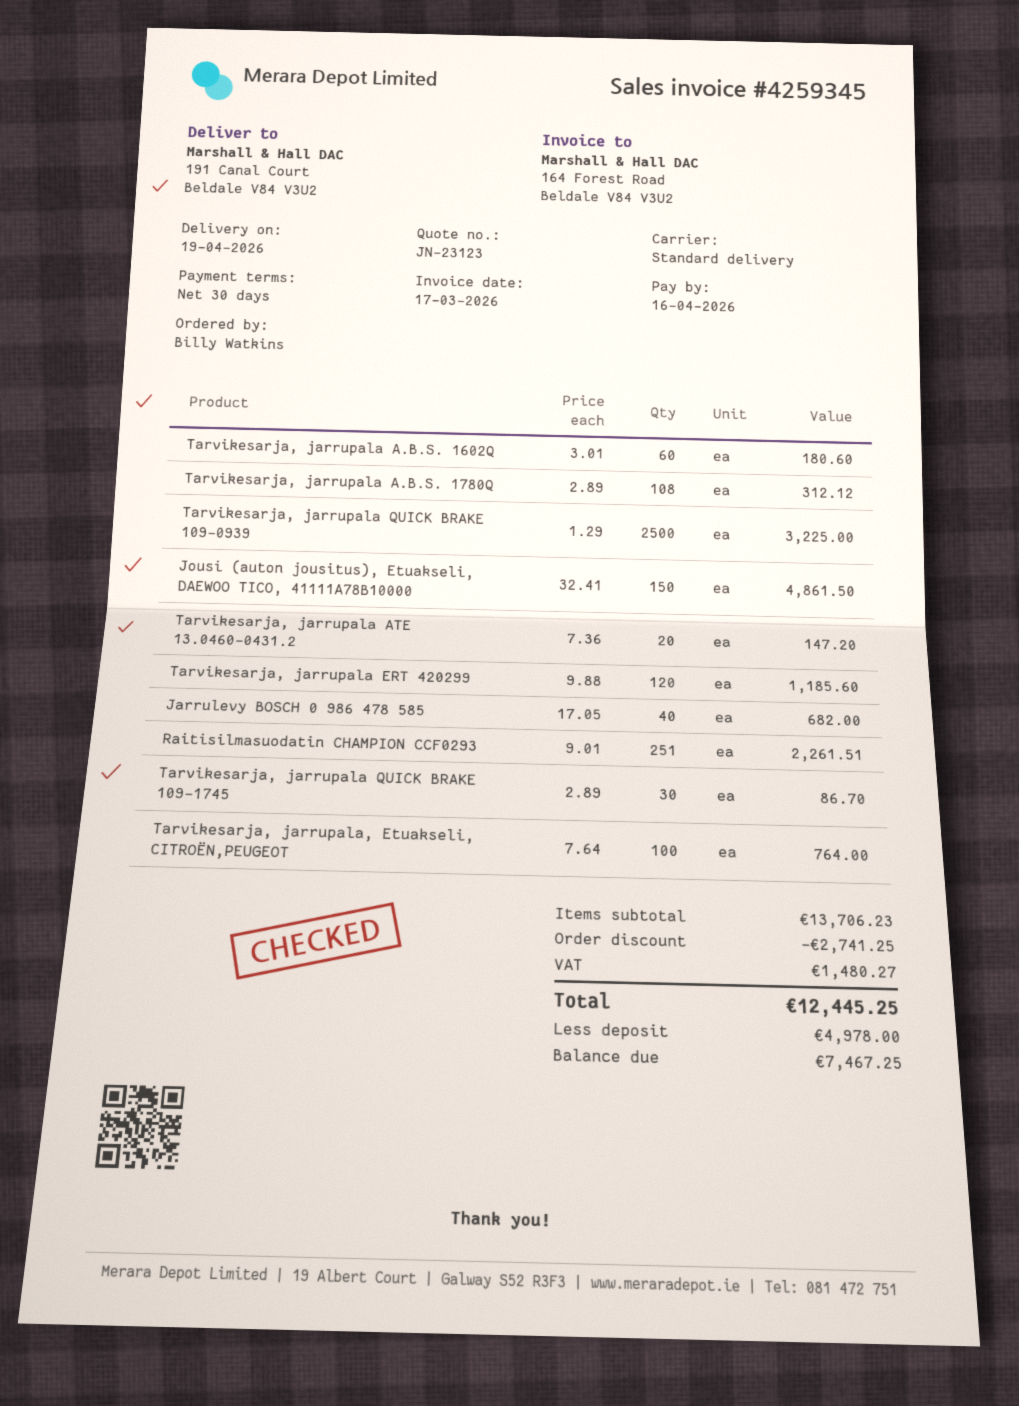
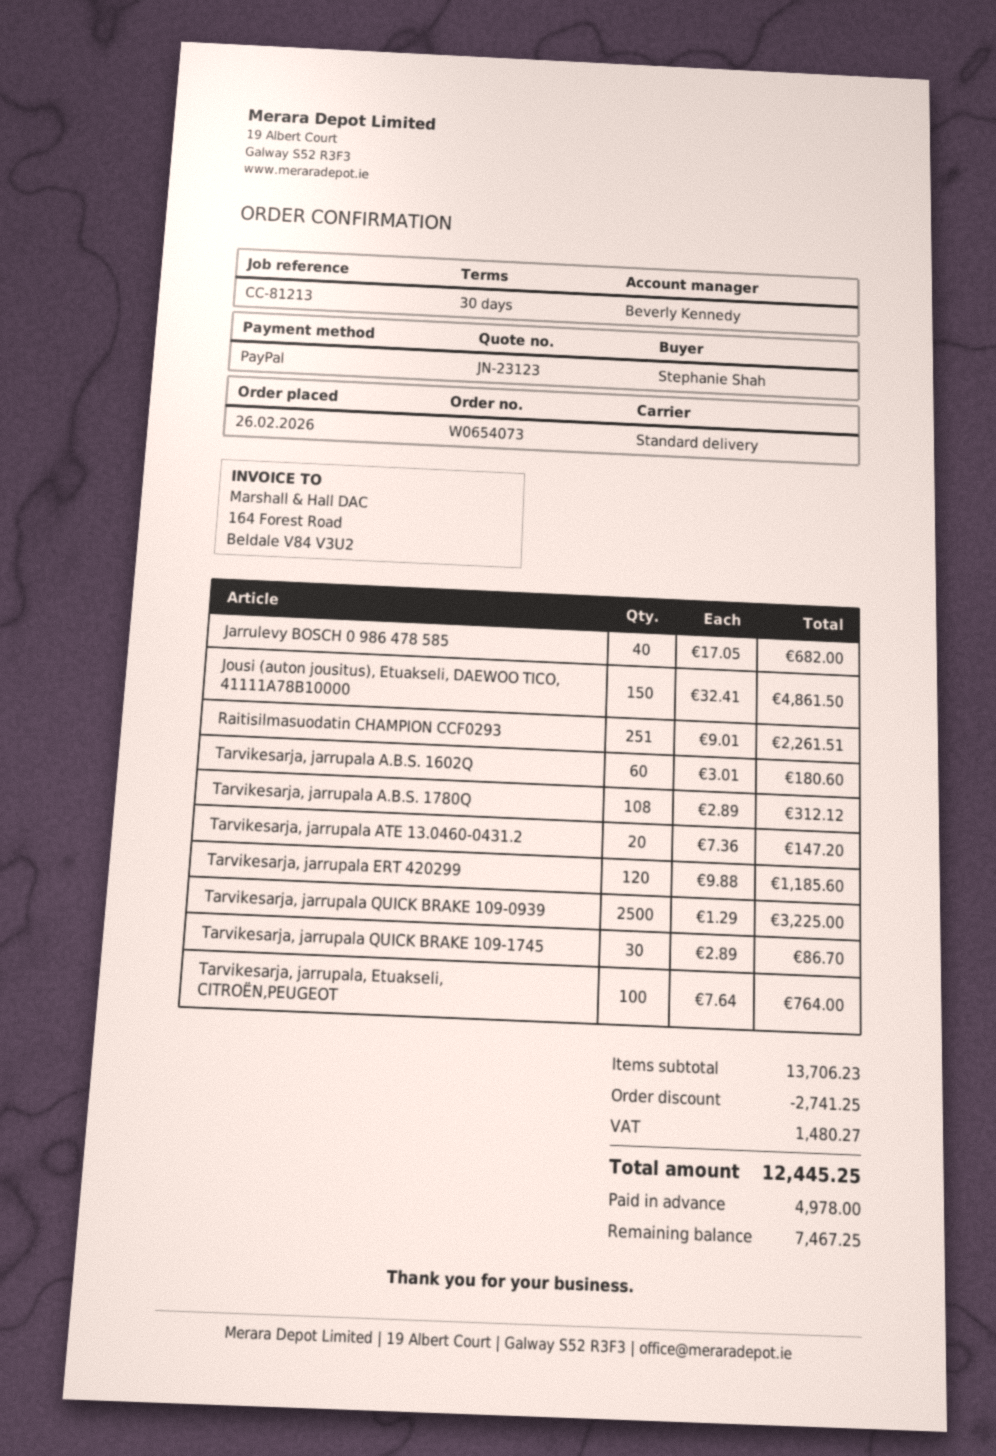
ordered by: Billy Watkins -> Stephanie Shah

